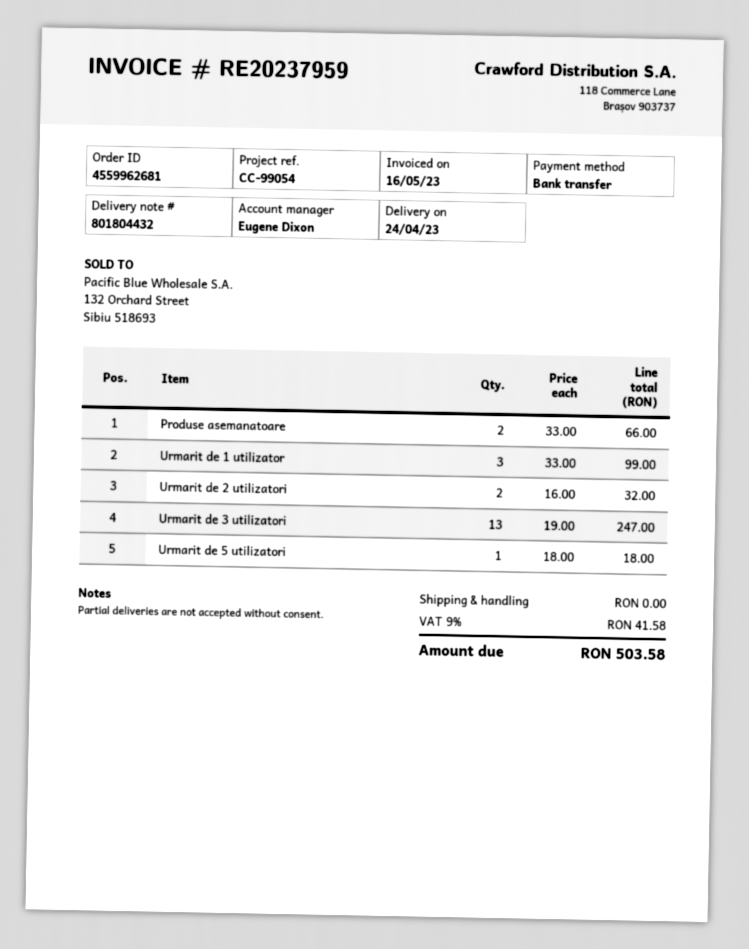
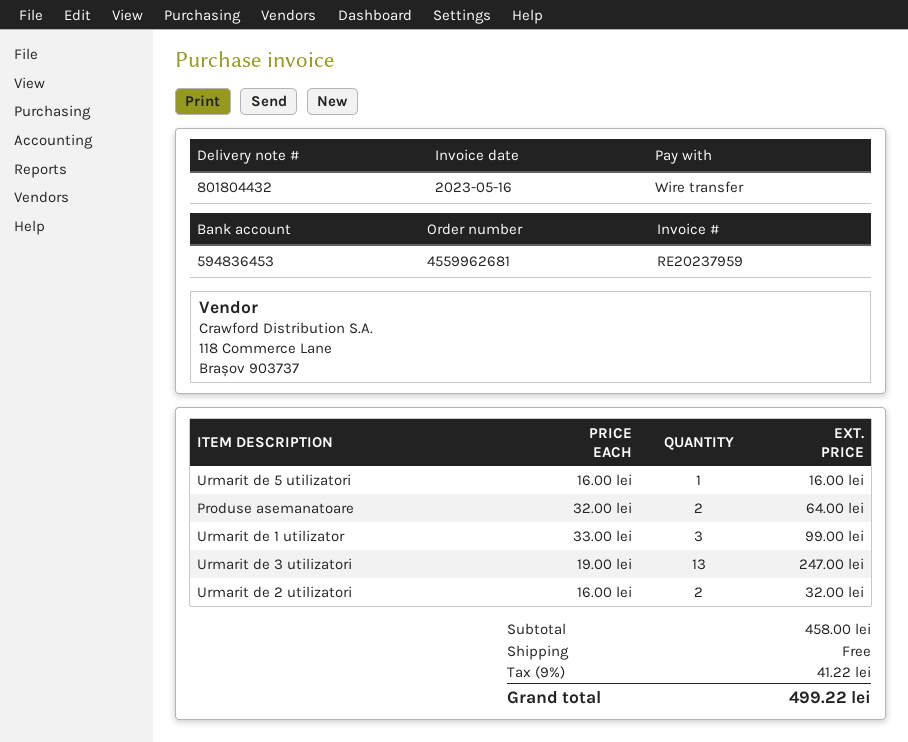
Produse asemanatoare: 2 x 33.00 = 66.00 -> 2 x 32.00 = 64.00
Urmarit de 5 utilizatori: 1 x 18.00 = 18.00 -> 1 x 16.00 = 16.00
tax: 9% = 41.58 -> 9% = 41.22
total: 503.58 -> 499.22

